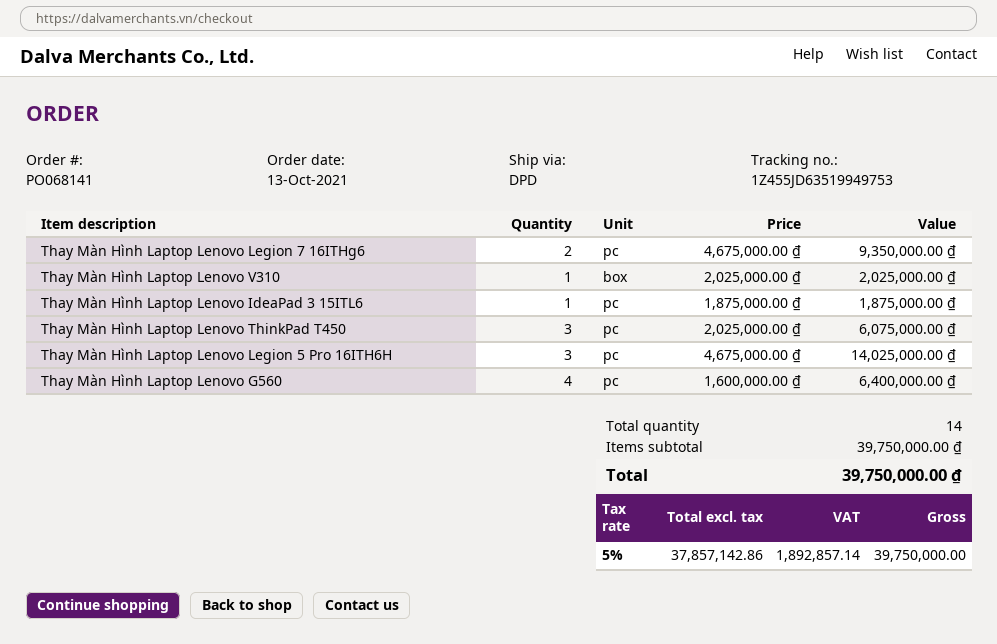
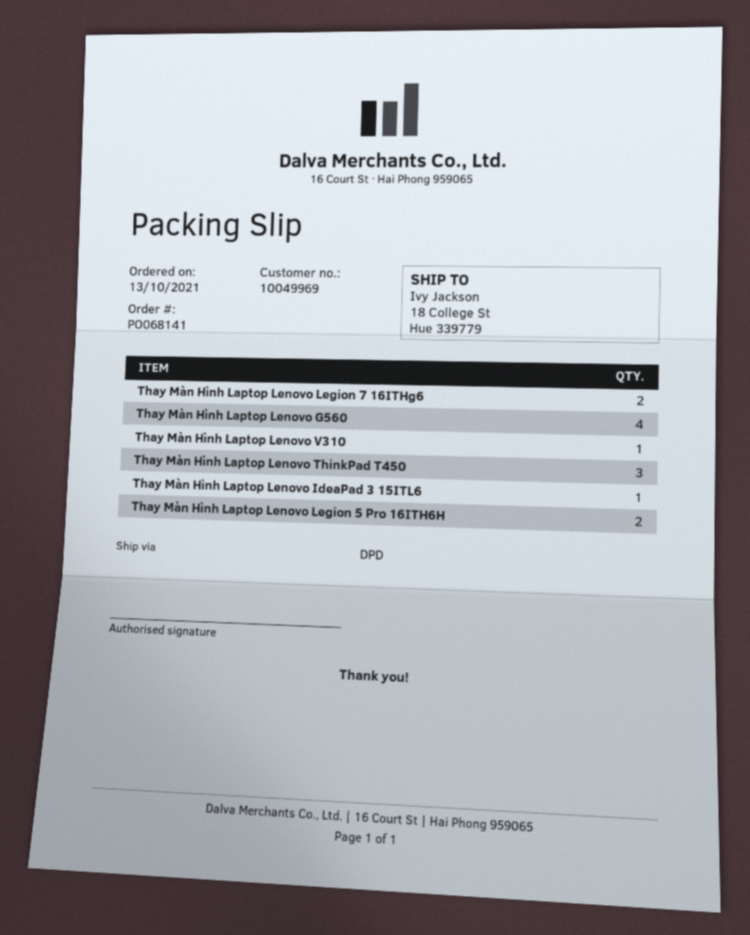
Thay Màn Hình Laptop Lenovo Legion 5 Pro 16ITH6H: 3 -> 2

